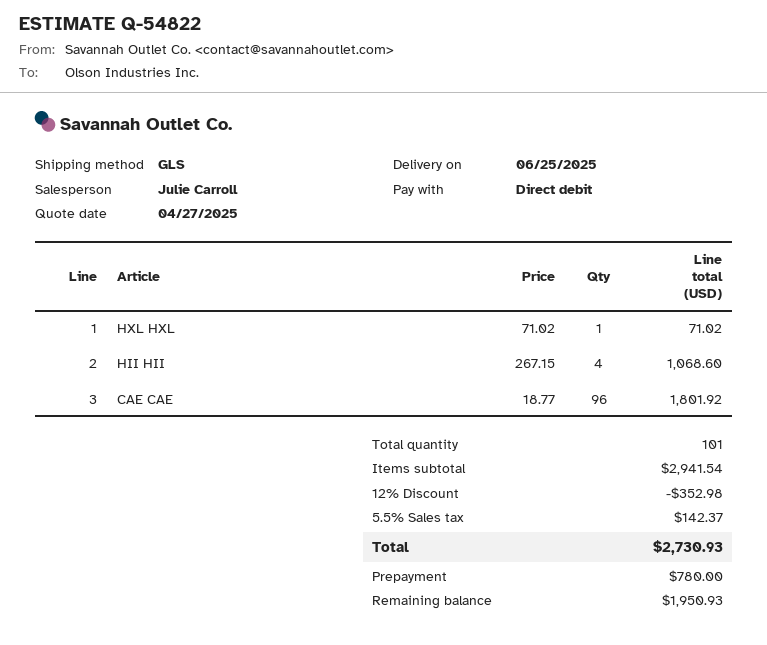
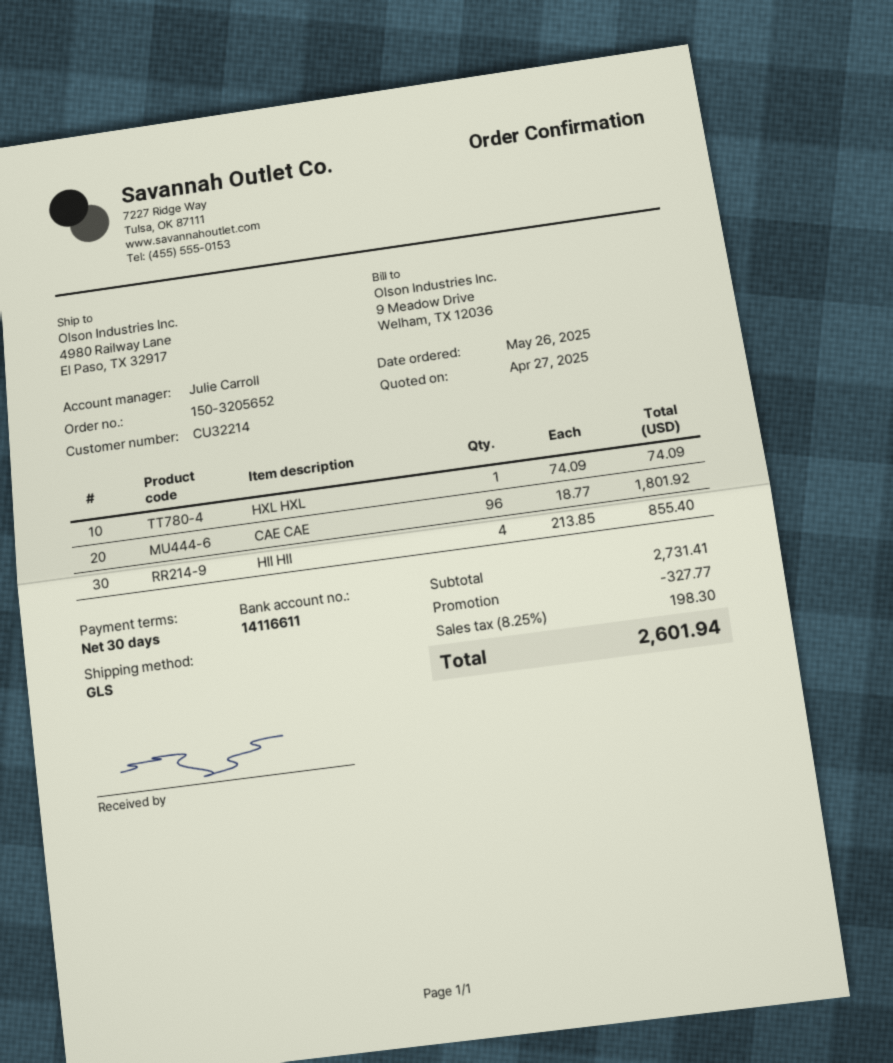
HXL HXL: 1 x 71.02 = 71.02 -> 1 x 74.09 = 74.09
HII HII: 4 x 267.15 = 1068.60 -> 4 x 213.85 = 855.40
subtotal: 2941.54 -> 2731.41
discount: 352.98 -> 327.77
tax: 5.5% = 142.37 -> 8.25% = 198.30
total: 2730.93 -> 2601.94

